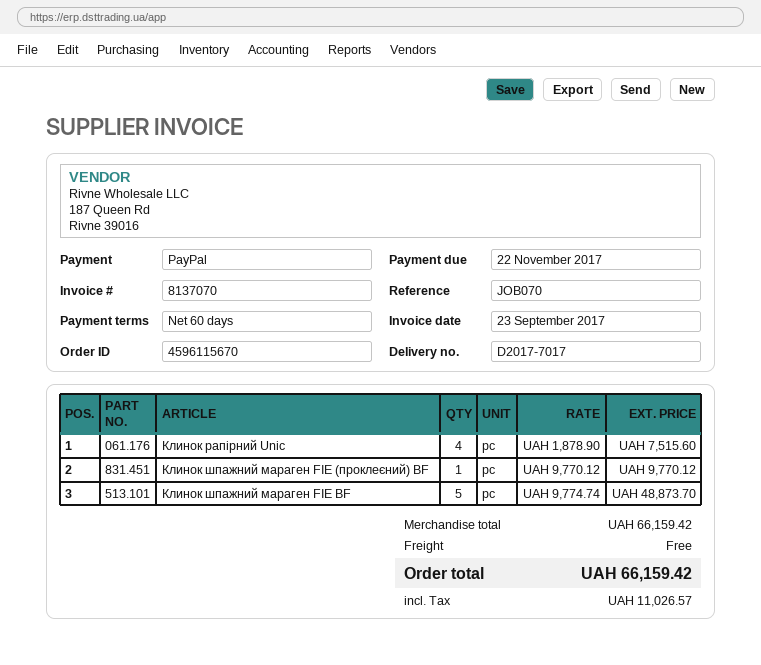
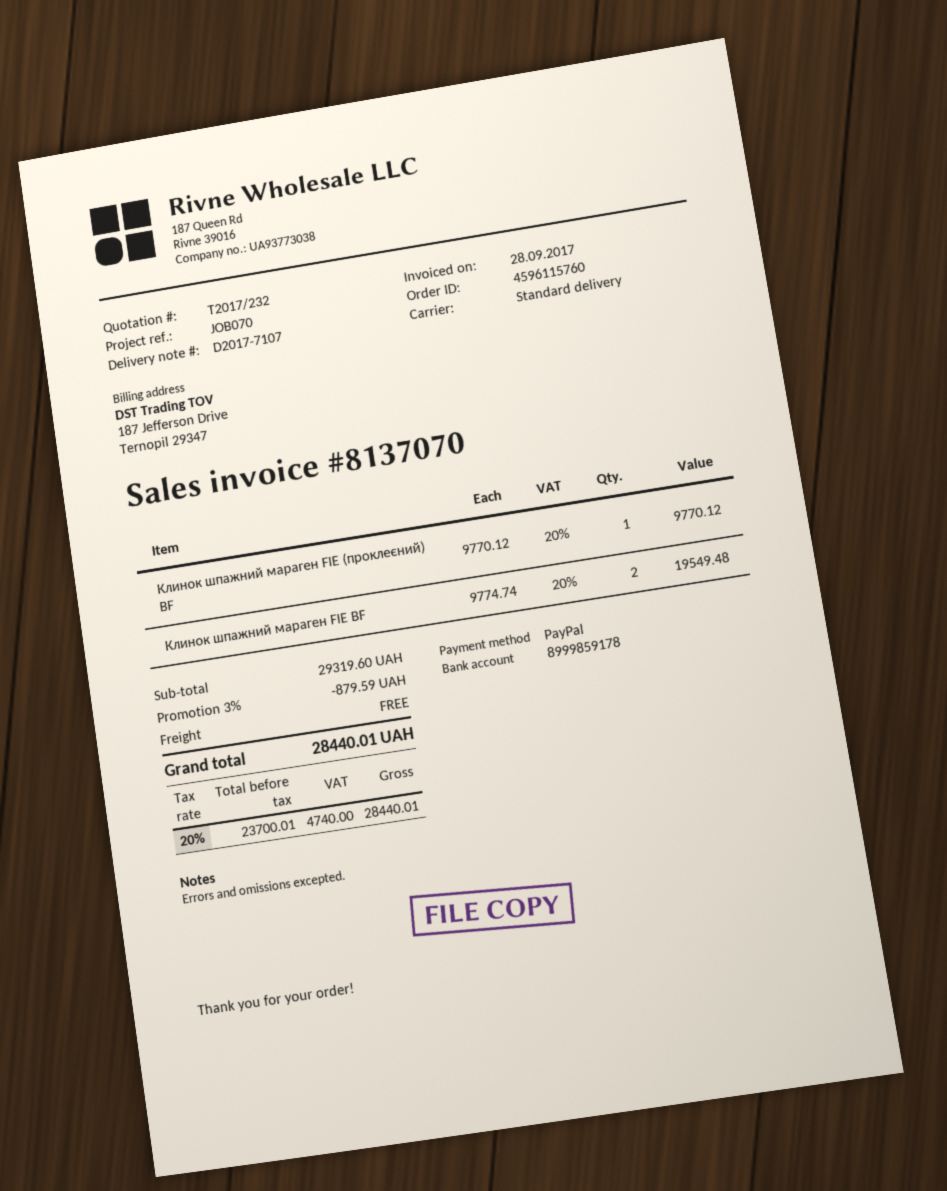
order number: 4596115670 -> 4596115760
delivery note number: D2017-7017 -> D2017-7107
invoice date: 2017-09-23 -> 2017-09-28
Клинок рапірний Unic: 4 x 1878.90 = 7515.60 -> none
Клинок шпажний мараген FIE BF: 5 x 9774.74 = 48873.70 -> 2 x 9774.74 = 19549.48
subtotal: 66159.42 -> 29319.60
discount: none -> 3% = 879.59
tax: 11026.57 -> 4740.00
total: 66159.42 -> 28440.01

